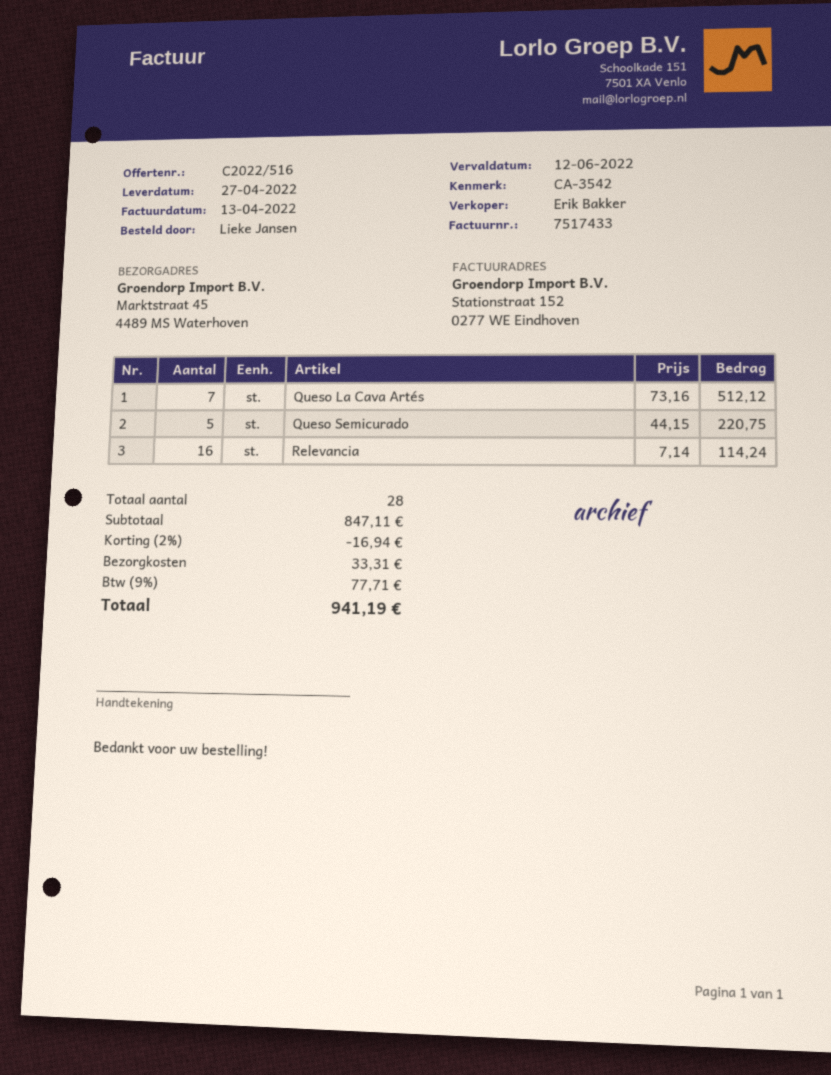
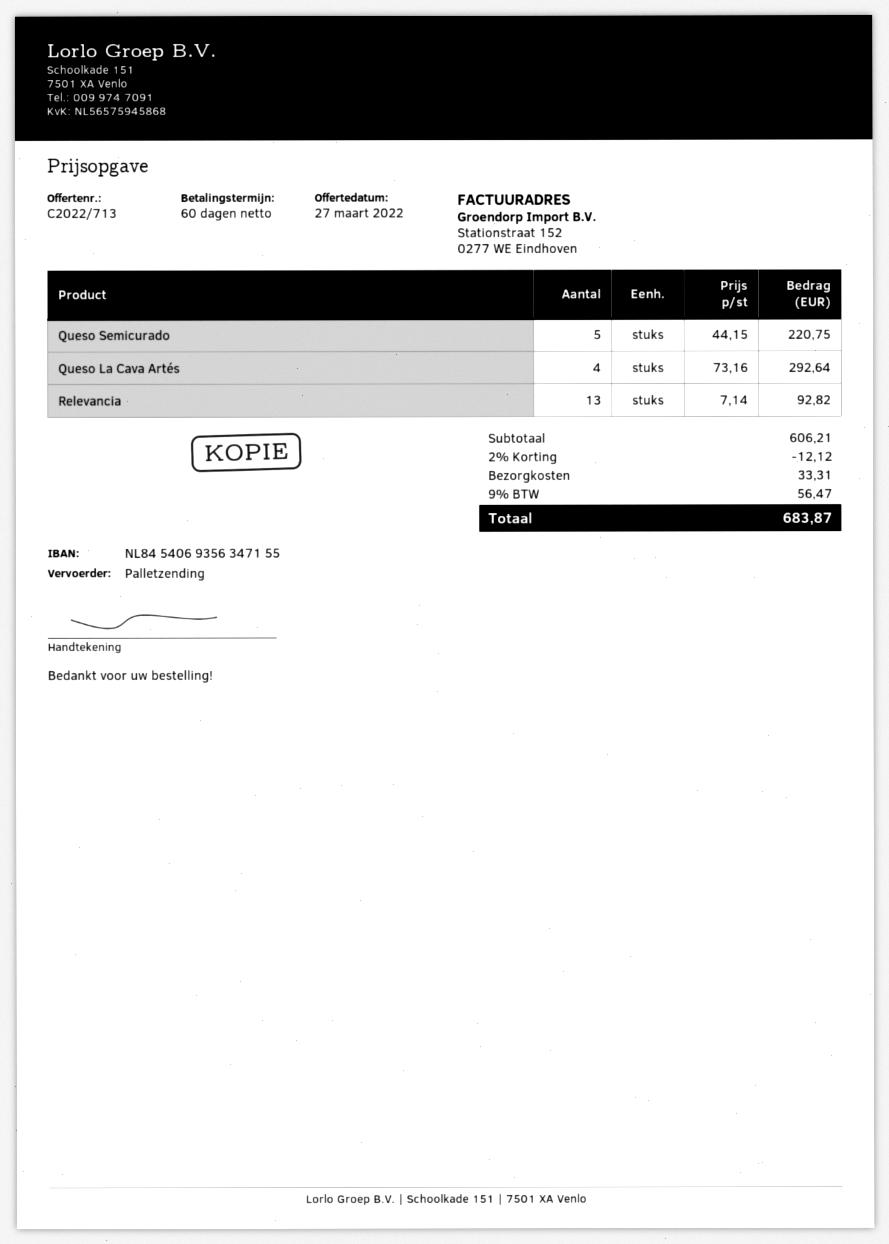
quote number: C2022/516 -> C2022/713
Queso La Cava Artés: 7 x 73.16 = 512.12 -> 4 x 73.16 = 292.64
Relevancia: 16 x 7.14 = 114.24 -> 13 x 7.14 = 92.82
subtotal: 847.11 -> 606.21
discount: 2% = 16.94 -> 2% = 12.12
tax: 9% = 77.71 -> 9% = 56.47
total: 941.19 -> 683.87

